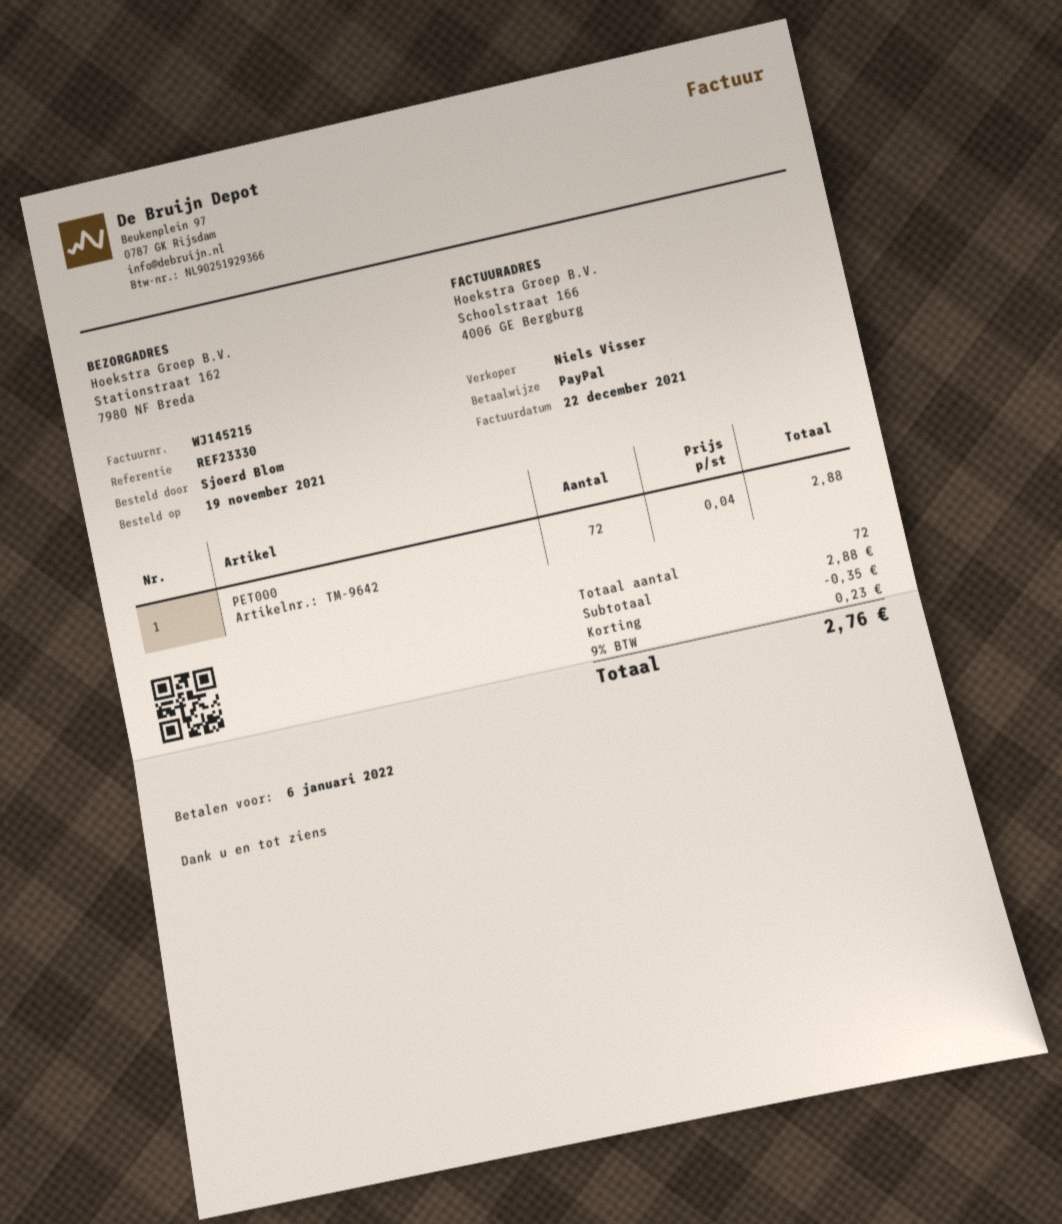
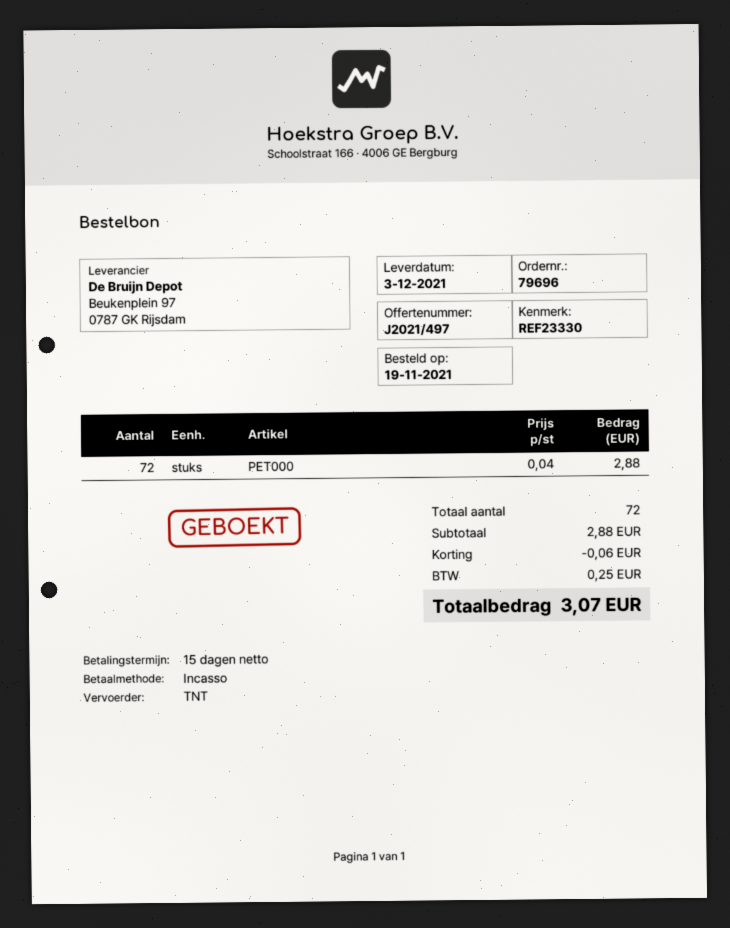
payment method: PayPal -> direct debit
discount: 0.35 -> 0.06
tax: 0.23 -> 0.25
total: 2.76 -> 3.07

